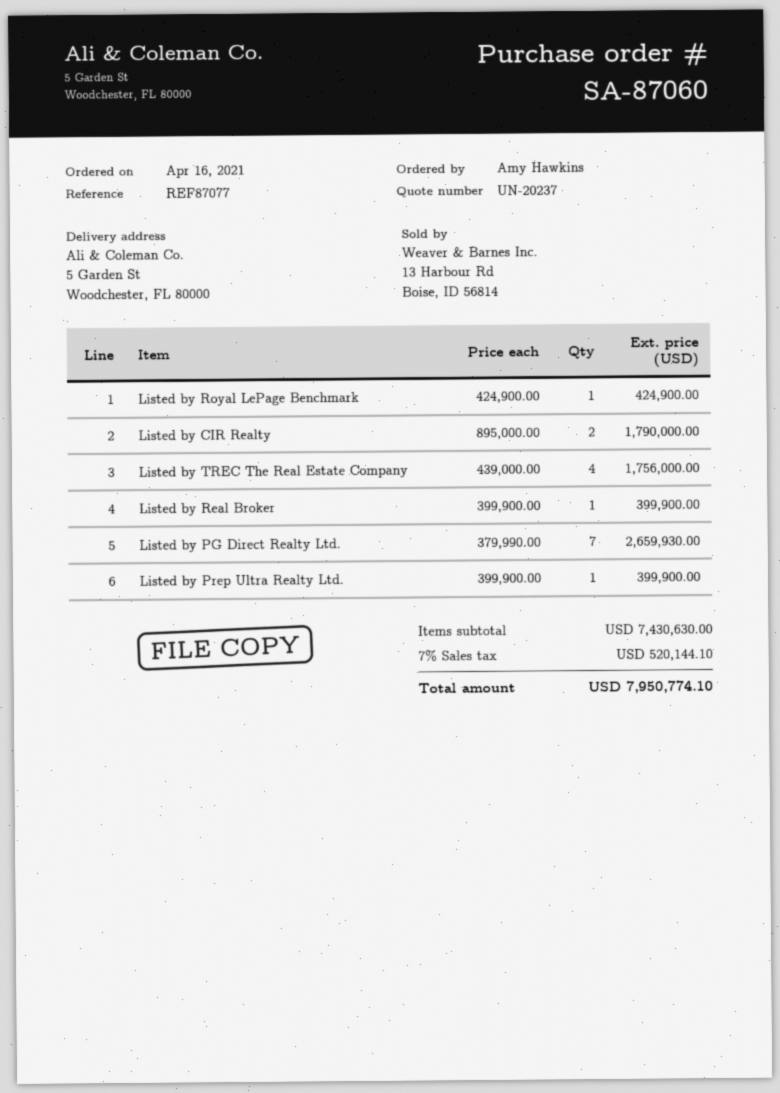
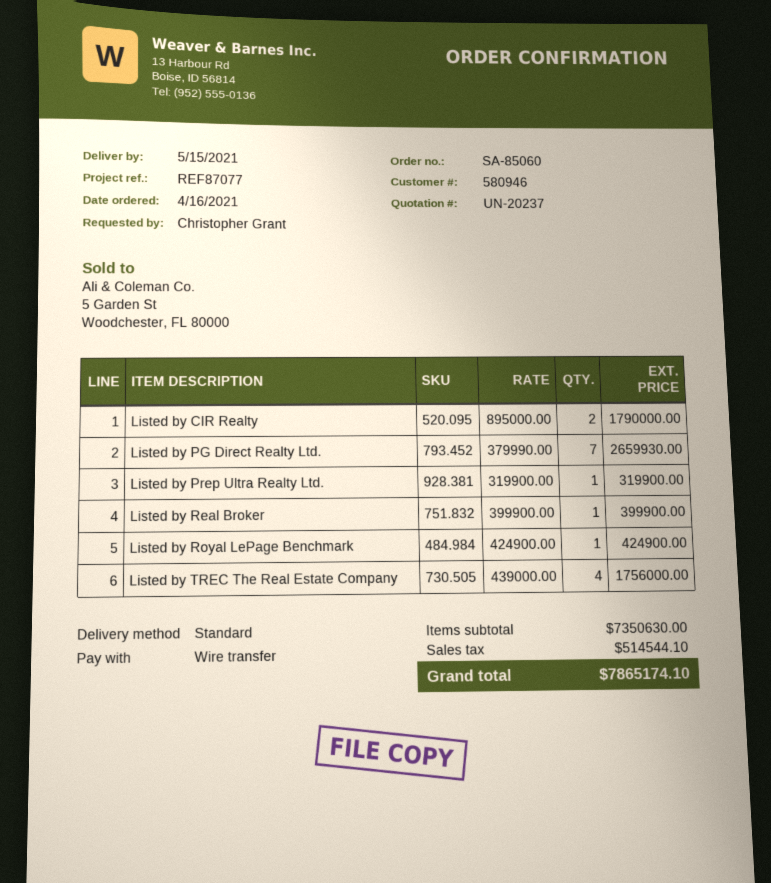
order number: SA-87060 -> SA-85060
ordered by: Amy Hawkins -> Christopher Grant
Listed by Prep Ultra Realty Ltd.: 1 x 399900.00 = 399900.00 -> 1 x 319900.00 = 319900.00
subtotal: 7430630.00 -> 7350630.00
tax: 520144.10 -> 514544.10
total: 7950774.10 -> 7865174.10

